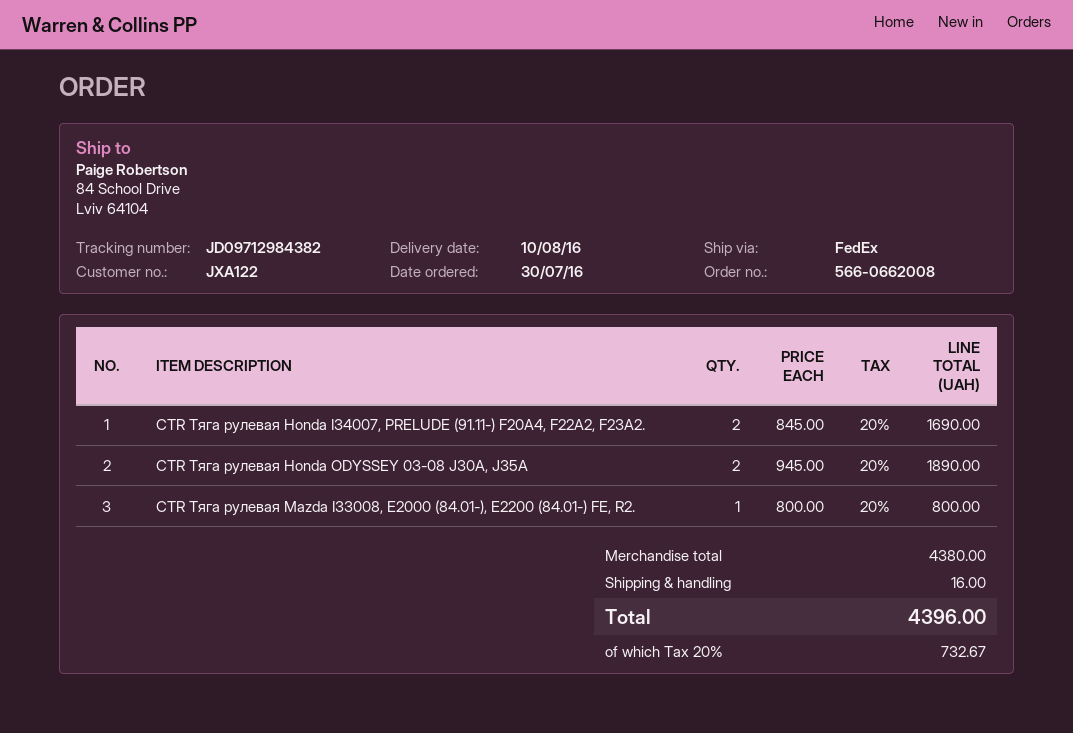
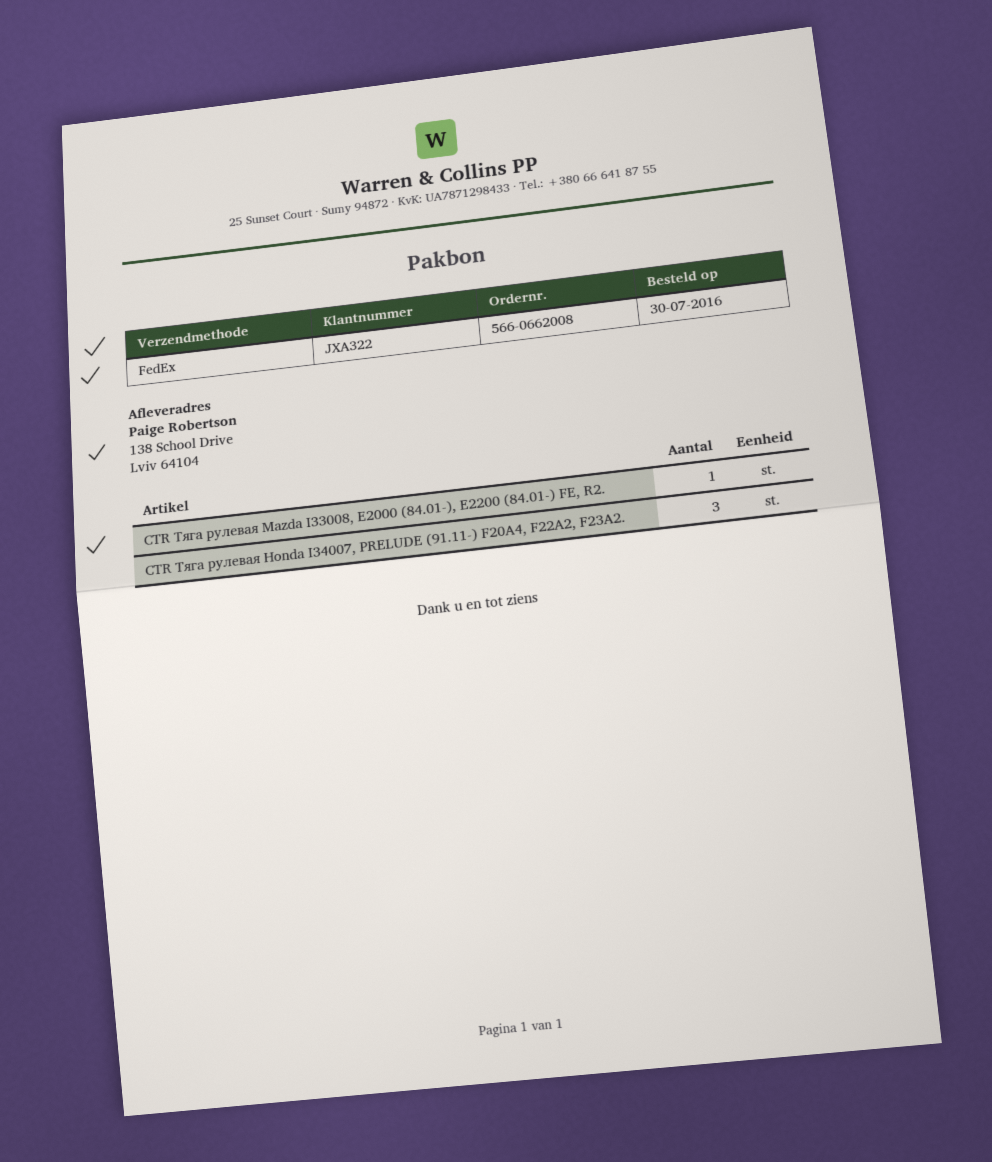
customer number: JXA122 -> JXA322
ship to: 84 School Drive, Lviv 64104 -> 138 School Drive, Lviv 64104
CTR Тяга рулевая Honda I34007, PRELUDE (91.11-) F20A4, F22A2, F23A2.: 2 -> 3
CTR Тяга рулевая Honda ODYSSEY 03-08 J30A, J35A: 2 -> none

